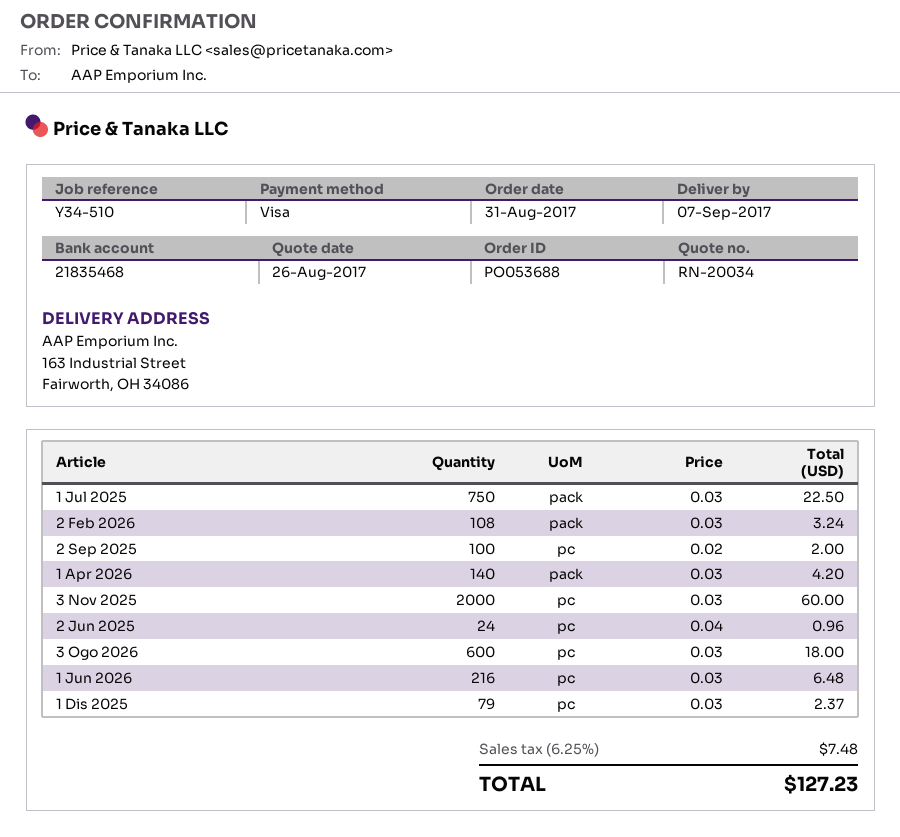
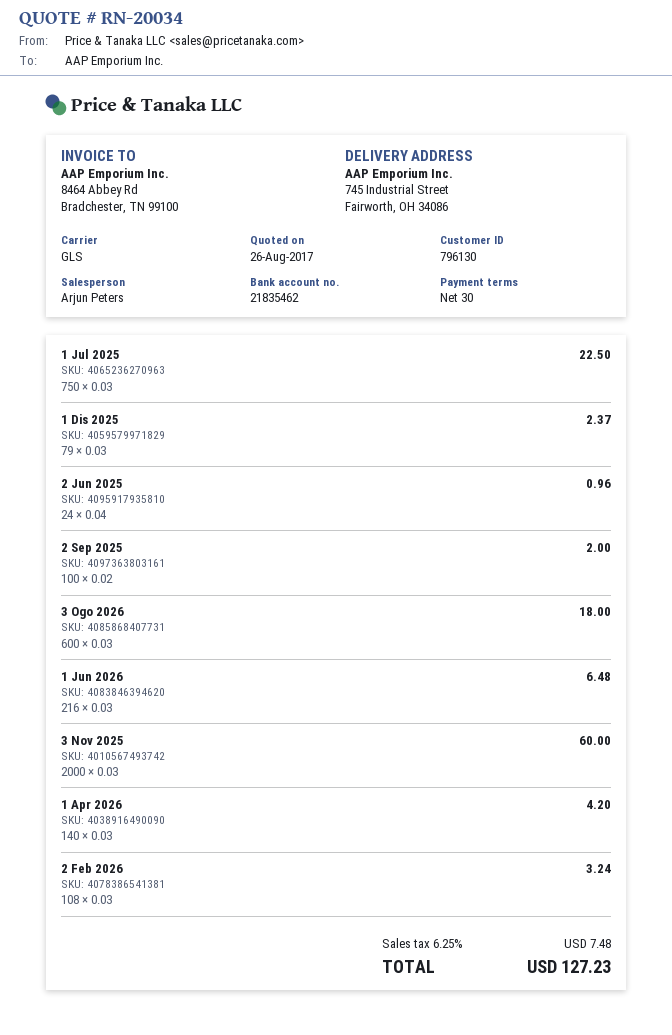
bank account: 21835468 -> 21835462
ship to: 163 Industrial Street, Fairworth, OH 34086 -> 745 Industrial Street, Fairworth, OH 34086

